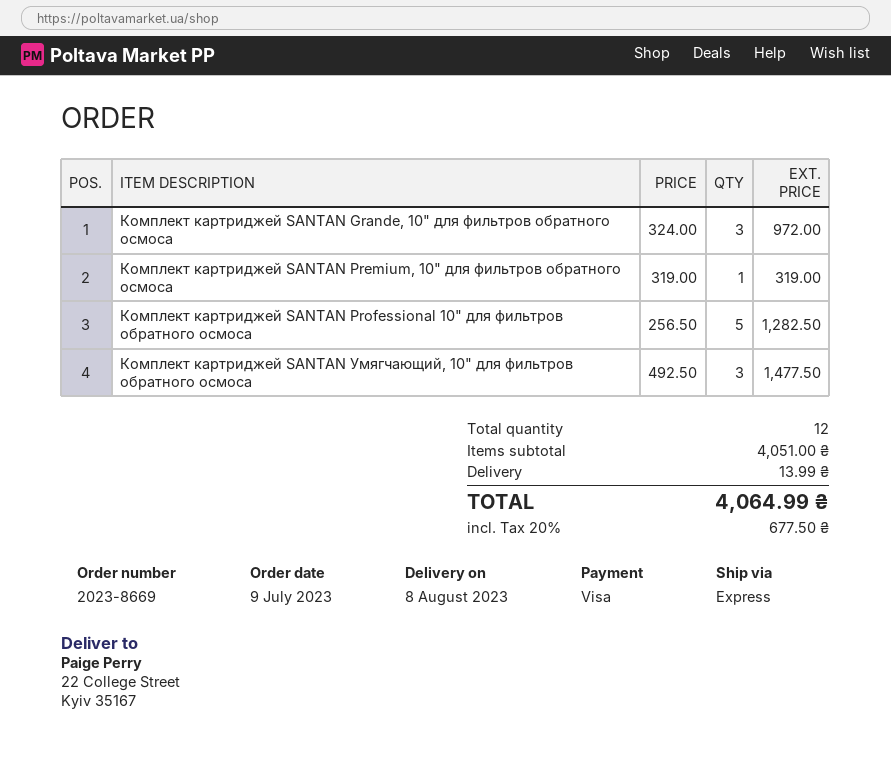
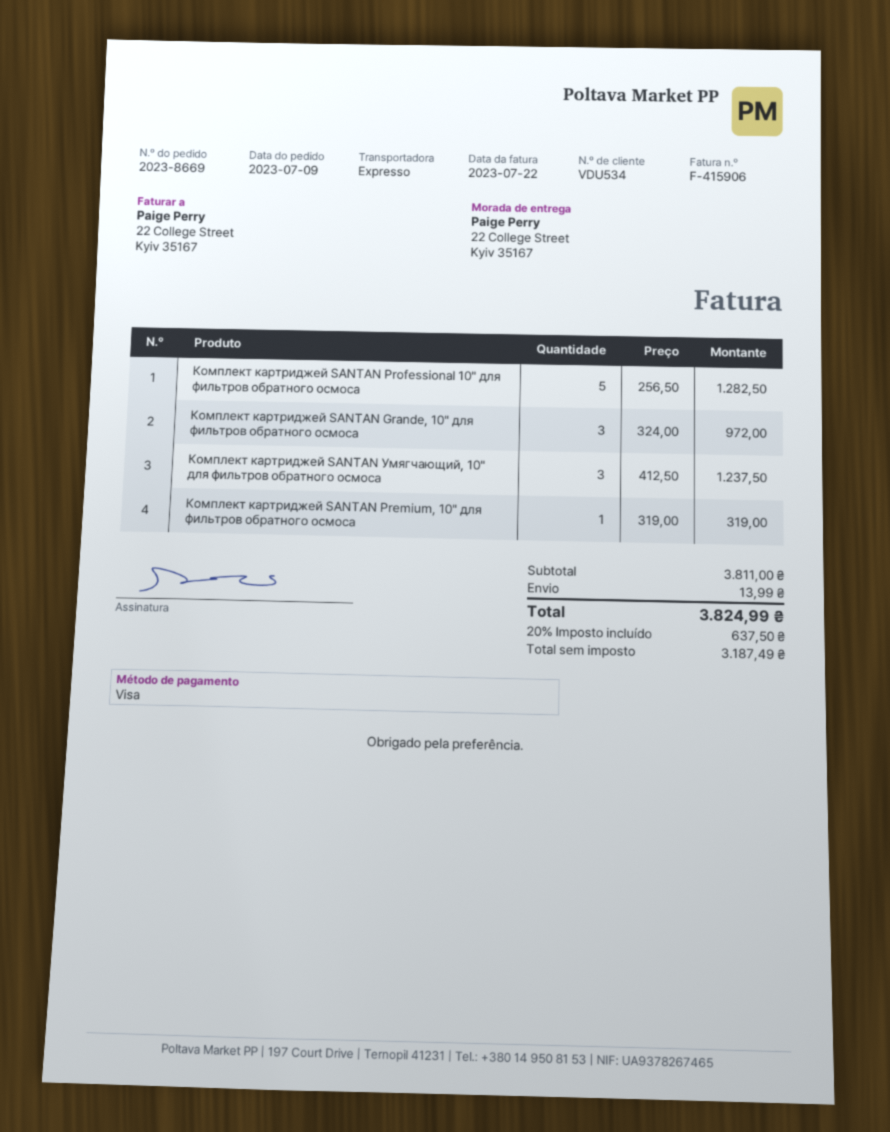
Комплект картриджей SANTAN Умягчающий, 10" для фильтров обратного осмоса: 3 x 492.50 = 1477.50 -> 3 x 412.50 = 1237.50
subtotal: 4051.00 -> 3811.00
tax: 20% = 677.50 -> 20% = 637.50
total: 4064.99 -> 3824.99

